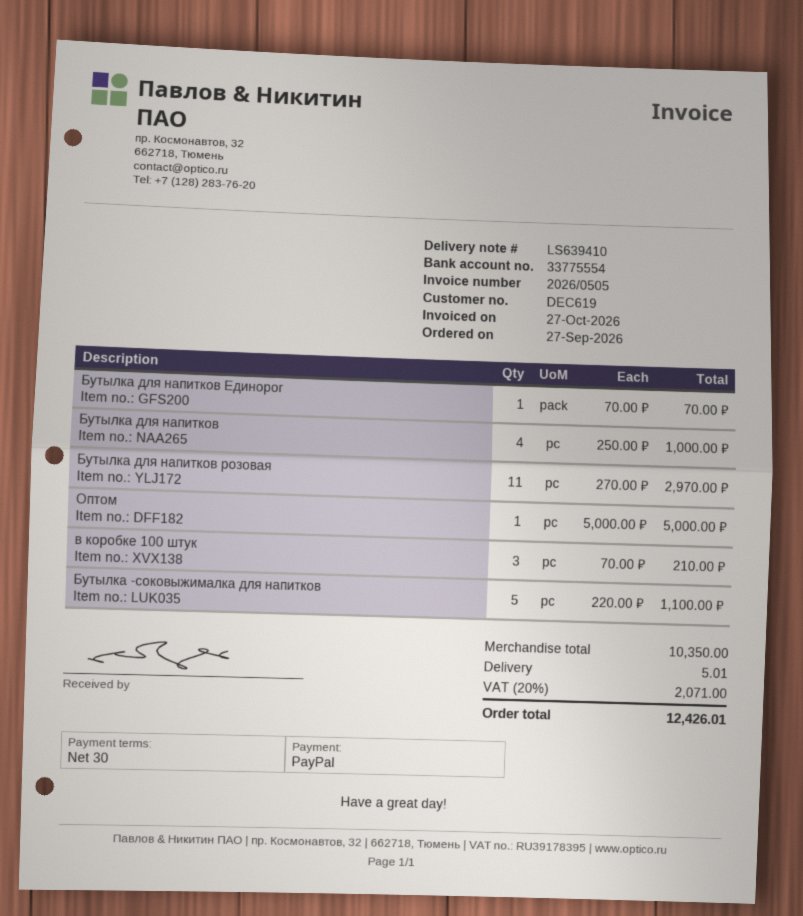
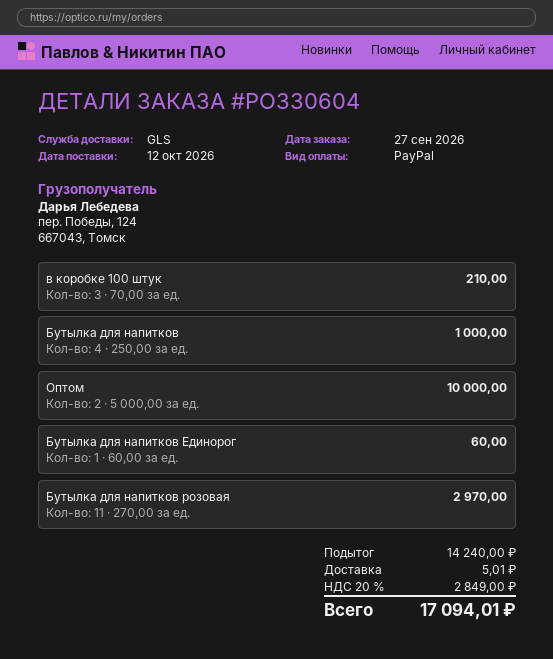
Бутылка для напитков Единорог: 1 x 70.00 = 70.00 -> 1 x 60.00 = 60.00
Оптом: 1 x 5000.00 = 5000.00 -> 2 x 5000.00 = 10000.00
Бутылка -соковыжималка для напитков: 5 x 220.00 = 1100.00 -> none
subtotal: 10350.00 -> 14240.00
tax: 20% = 2071.00 -> 20% = 2849.00
total: 12426.01 -> 17094.01

